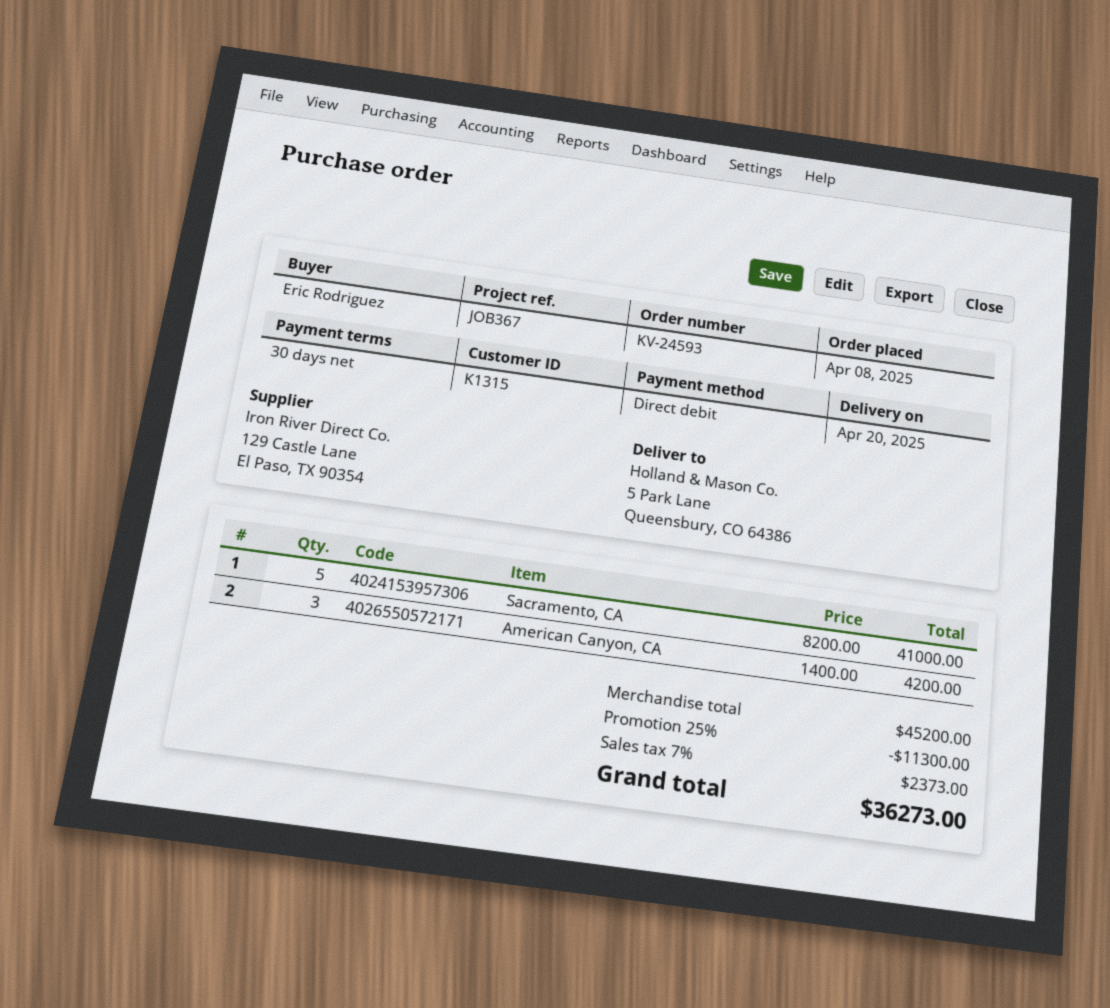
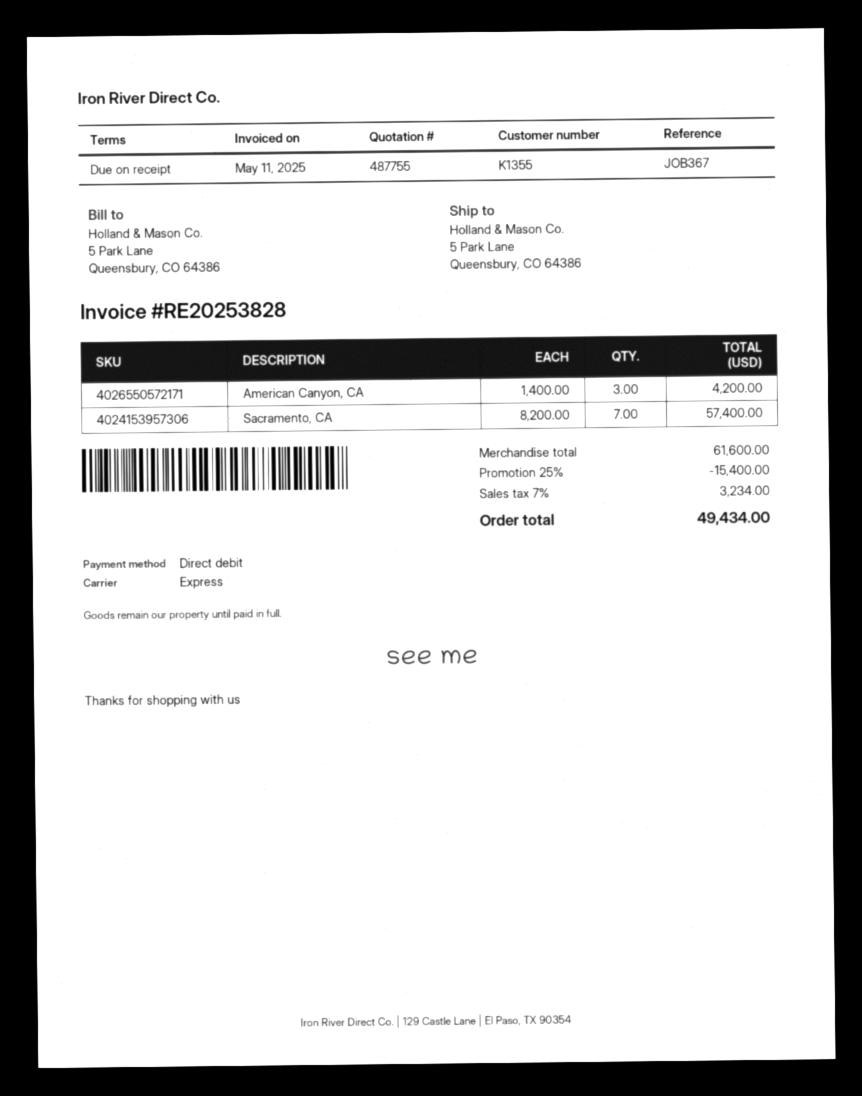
payment terms: 30 days -> on receipt
customer number: K1315 -> K1355
Sacramento, CA: 5 x 8200.00 = 41000.00 -> 7 x 8200.00 = 57400.00
subtotal: 45200.00 -> 61600.00
discount: 25% = 11300.00 -> 25% = 15400.00
tax: 7% = 2373.00 -> 7% = 3234.00
total: 36273.00 -> 49434.00

